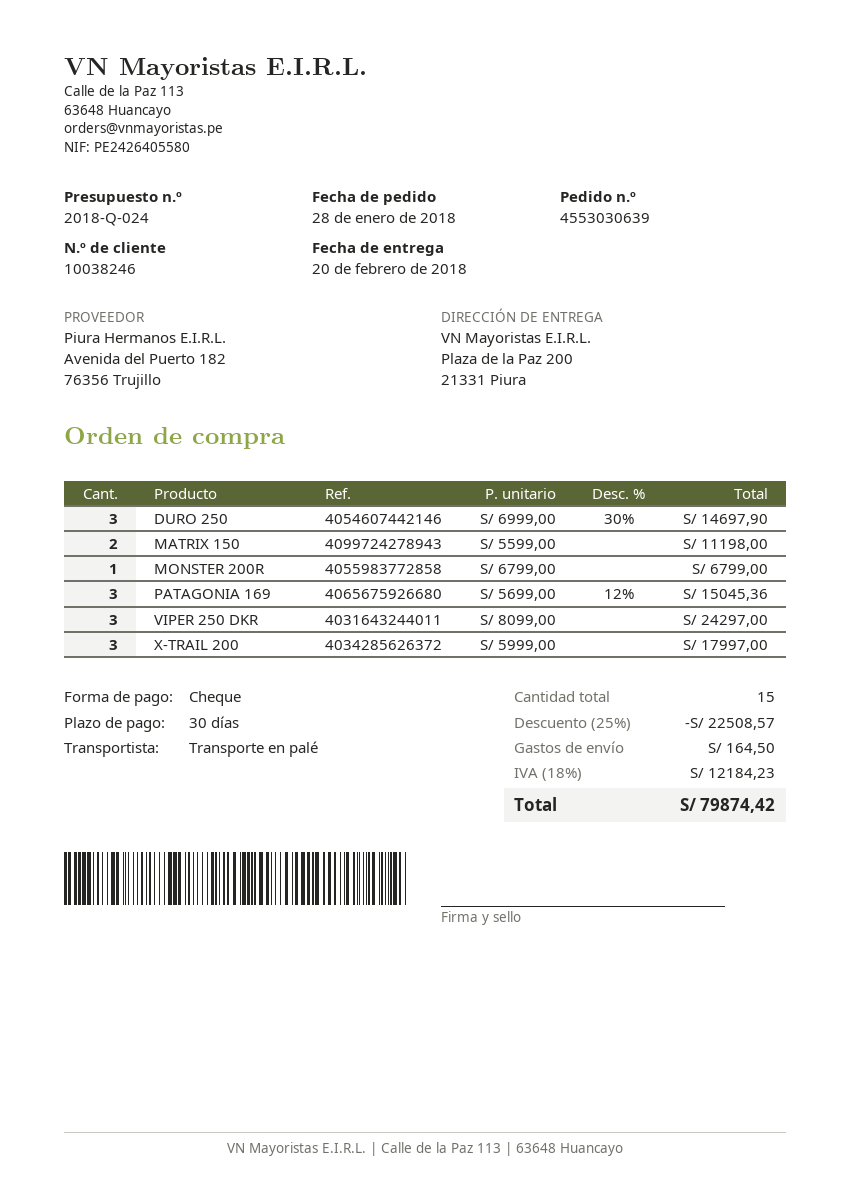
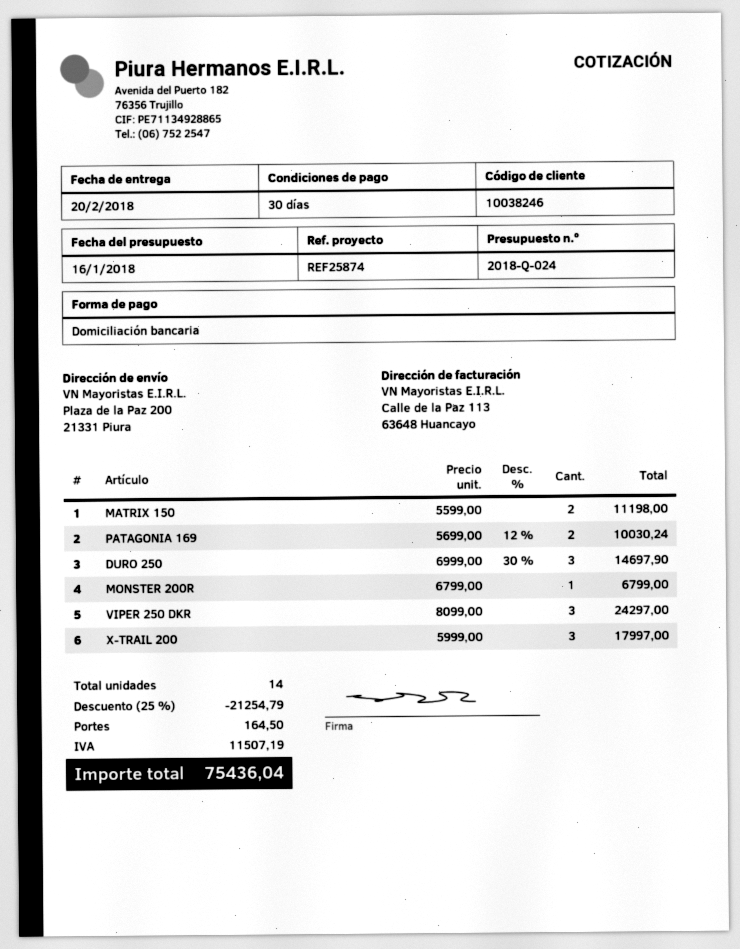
payment method: cheque -> direct debit
PATAGONIA 169: 3 x 5699.00 - 12% = 15045.36 -> 2 x 5699.00 - 12% = 10030.24
total quantity: 15 -> 14
discount: 25% = 22508.57 -> 25% = 21254.79
tax: 12184.23 -> 11507.19
total: 79874.42 -> 75436.04

